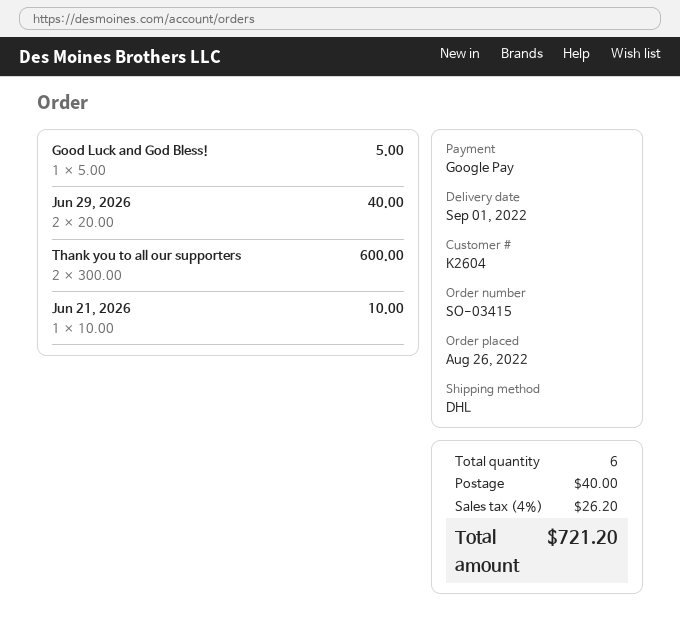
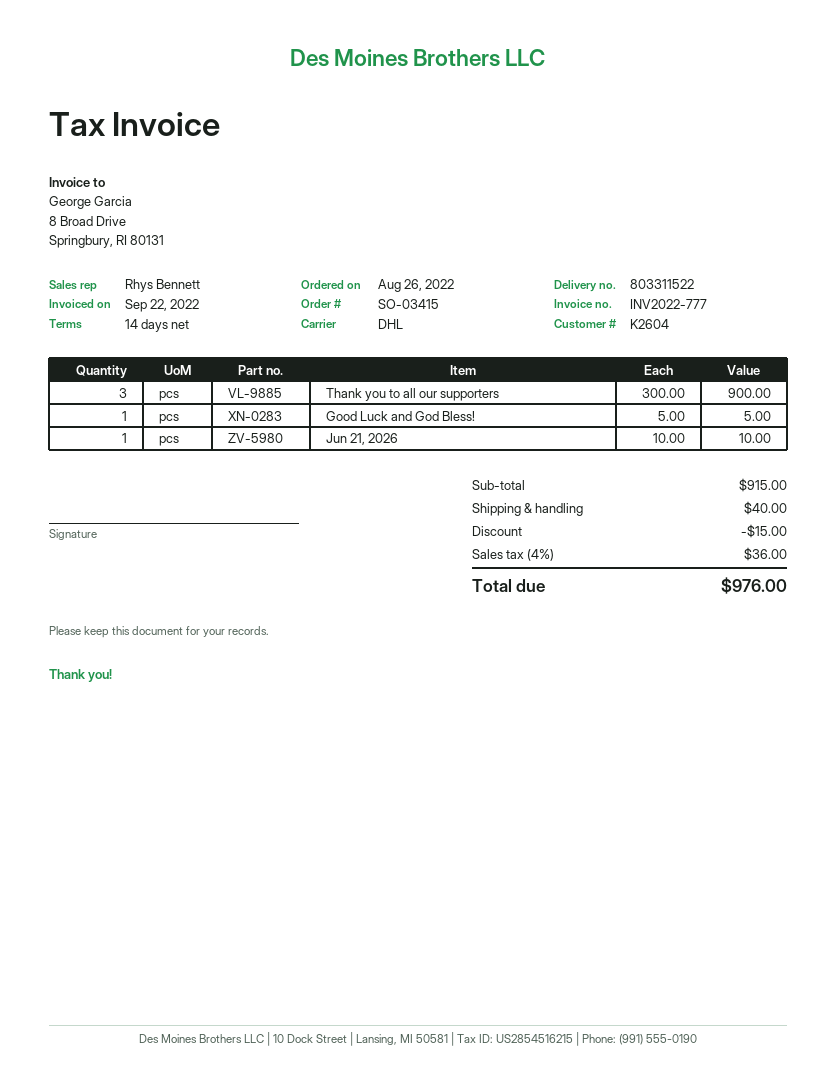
Jun 29, 2026: 2 x 20.00 = 40.00 -> none
Thank you to all our supporters: 2 x 300.00 = 600.00 -> 3 x 300.00 = 900.00
discount: none -> 15.00
tax: 4% = 26.20 -> 4% = 36.00
total: 721.20 -> 976.00

